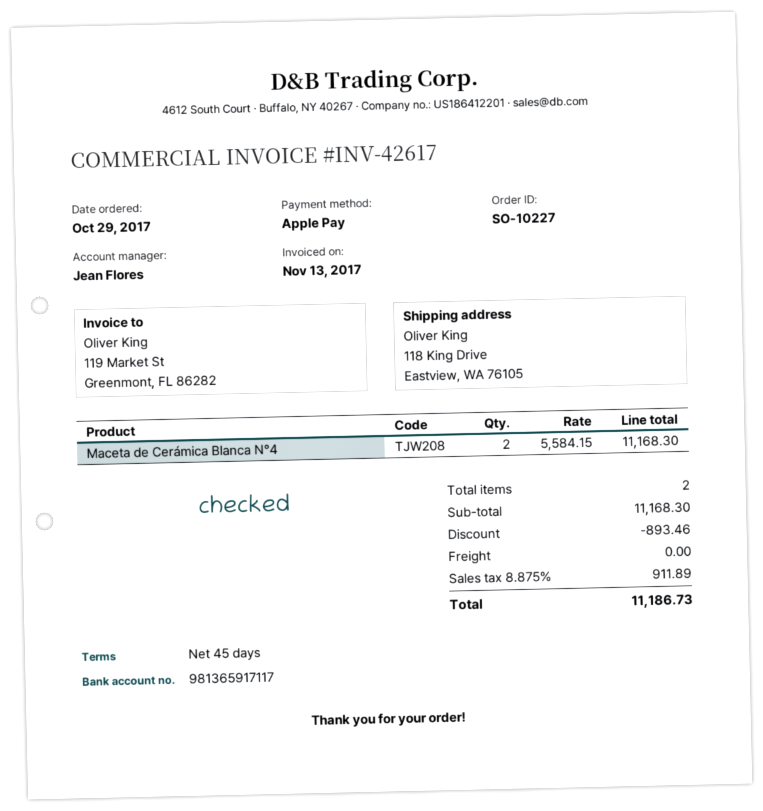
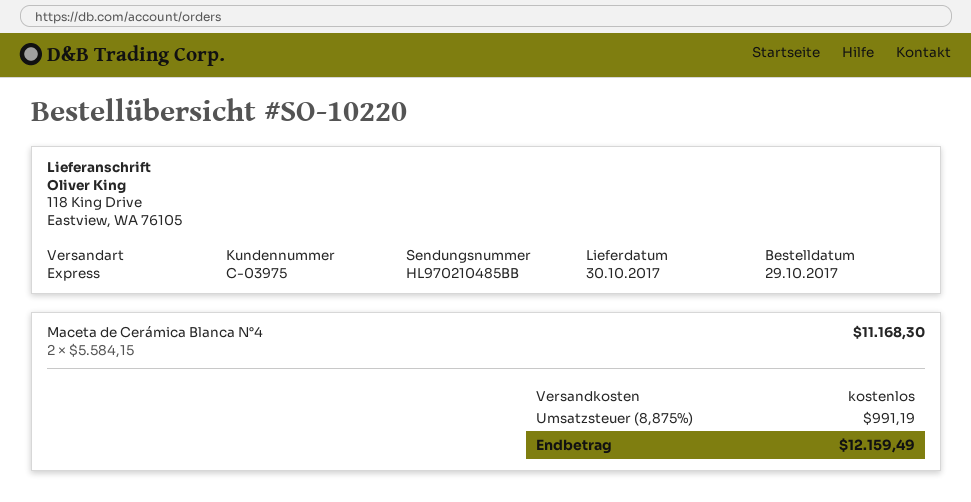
order number: SO-10227 -> SO-10220
discount: 893.46 -> none
tax: 8.875% = 911.89 -> 8.875% = 991.19
total: 11186.73 -> 12159.49

